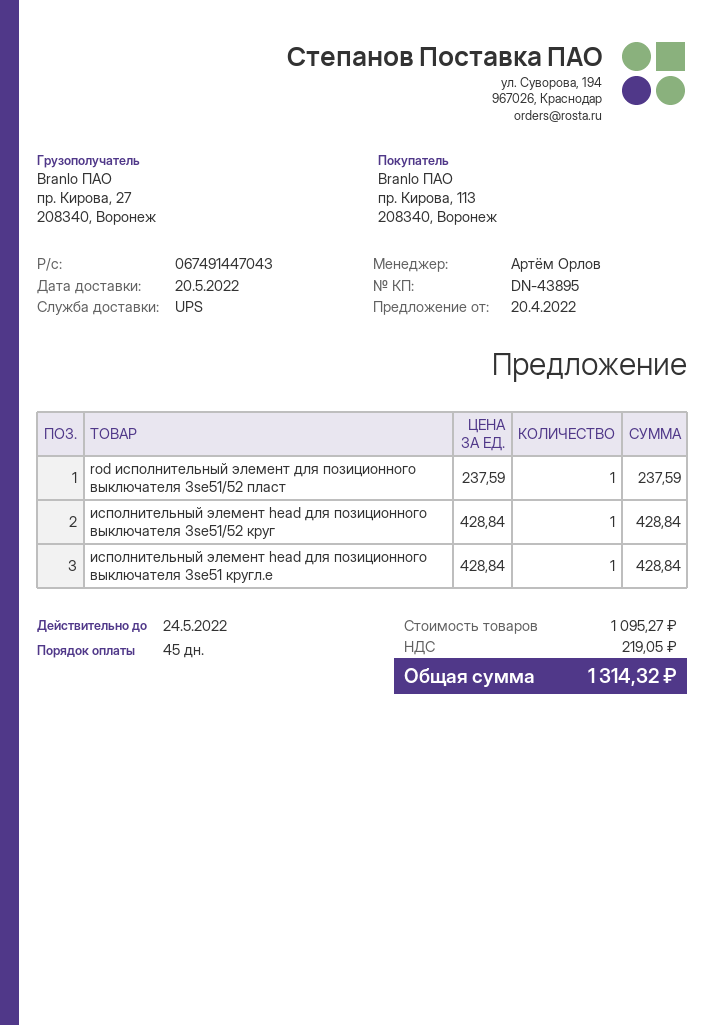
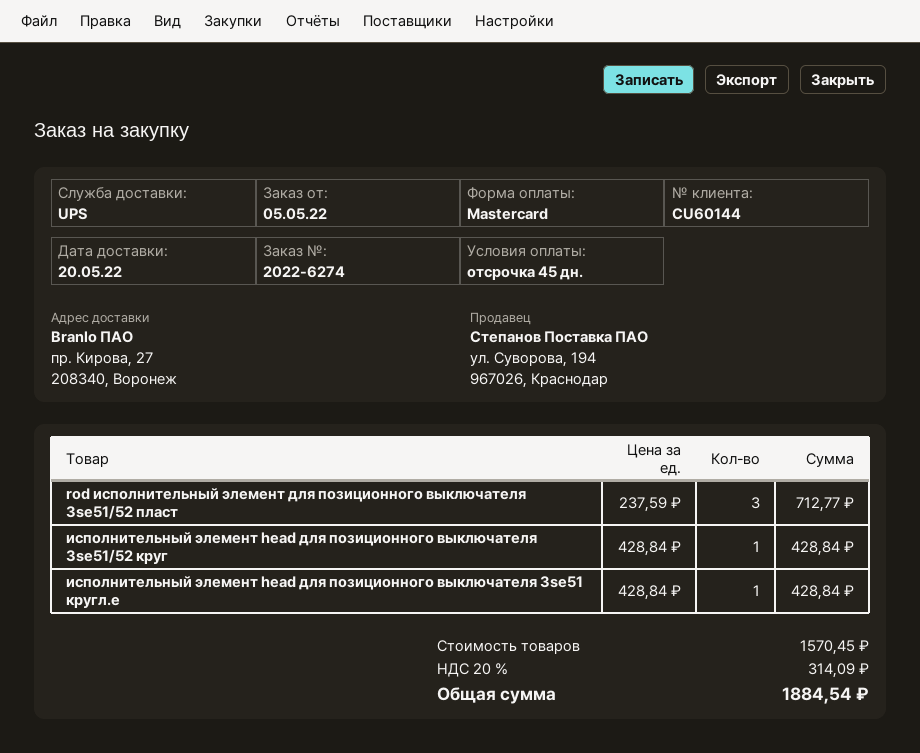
rod исполнительный элемент для позиционного выключателя 3se51/52 пласт: 1 x 237.59 = 237.59 -> 3 x 237.59 = 712.77
subtotal: 1095.27 -> 1570.45
tax: 219.05 -> 314.09
total: 1314.32 -> 1884.54

